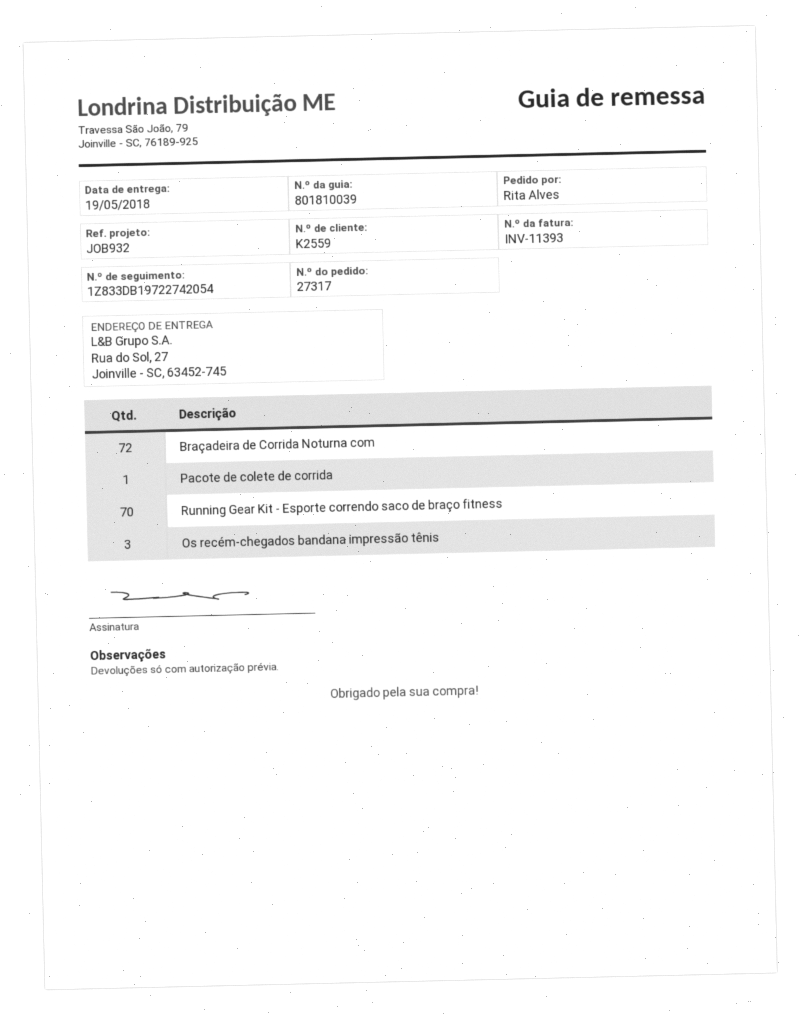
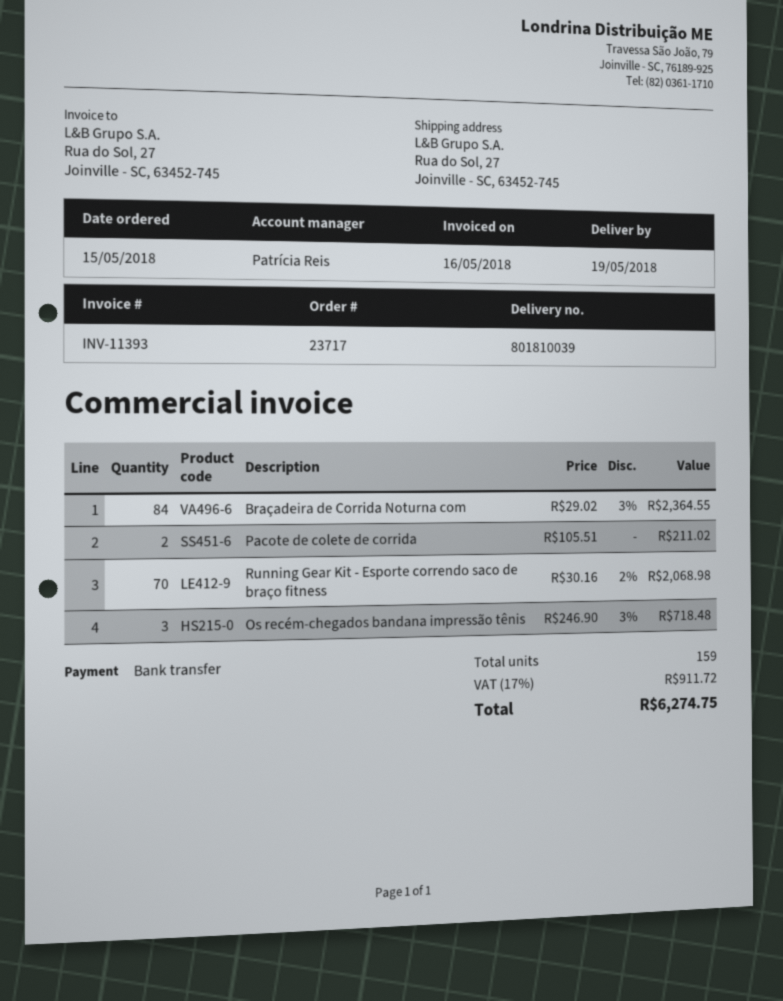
order number: 27317 -> 23717
Braçadeira de Corrida Noturna com: 72 -> 84
Pacote de colete de corrida: 1 -> 2

